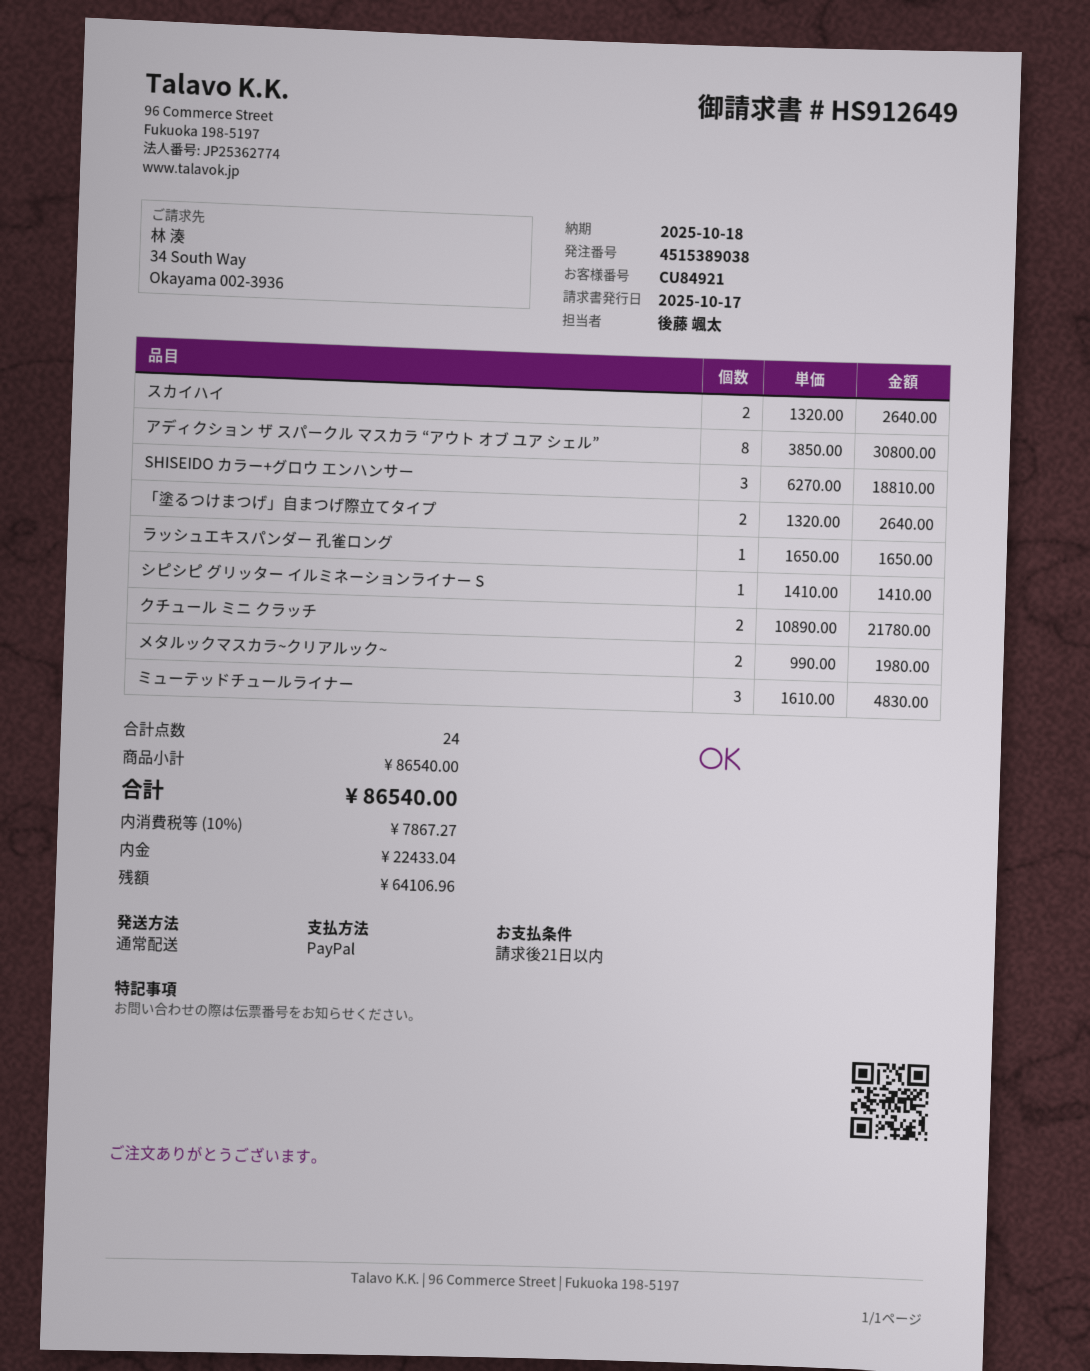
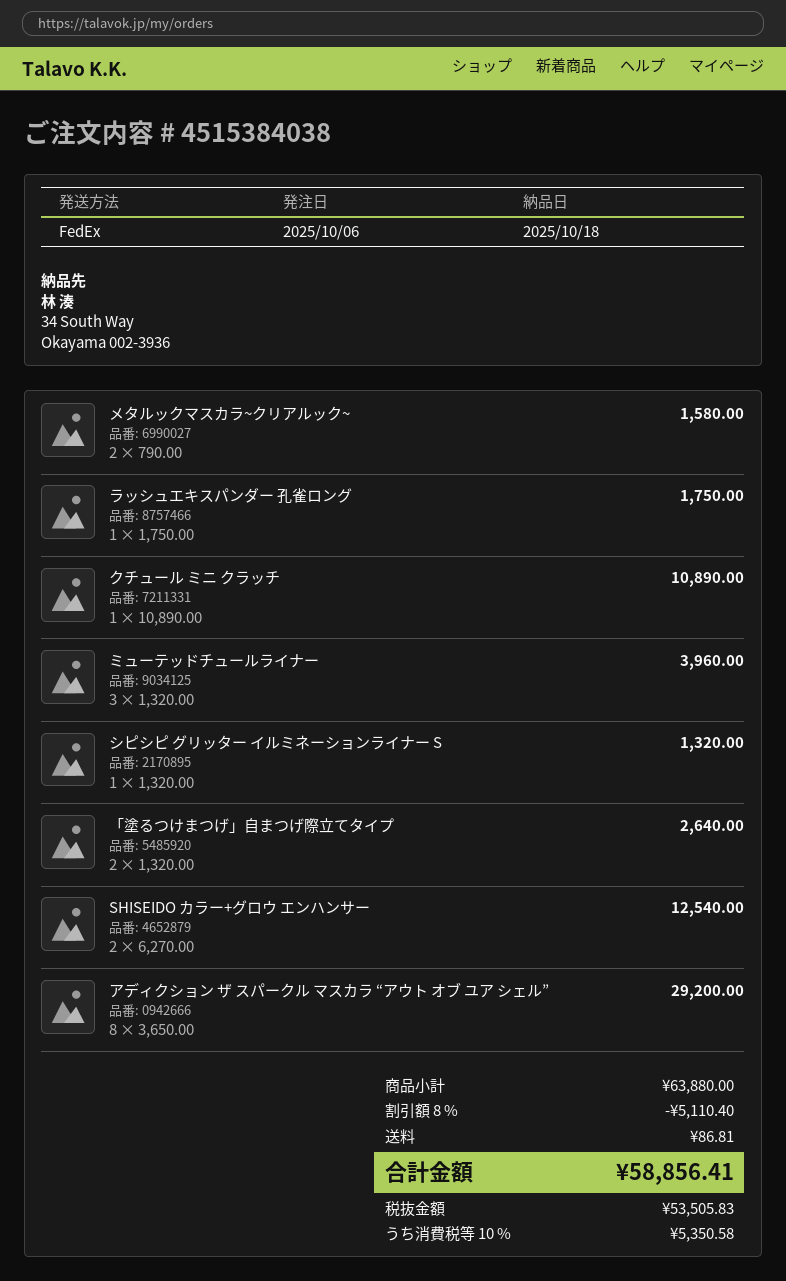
order number: 4515389038 -> 4515384038
shipping method: standard -> FedEx
スカイハイ: 2 x 1320.00 = 2640.00 -> none
アディクション ザ スパークル マスカラ “アウト オブ ユア シェル”: 8 x 3850.00 = 30800.00 -> 8 x 3650.00 = 29200.00
SHISEIDO カラー+グロウ エンハンサー: 3 x 6270.00 = 18810.00 -> 2 x 6270.00 = 12540.00
ラッシュエキスパンダー 孔雀ロング: 1 x 1650.00 = 1650.00 -> 1 x 1750.00 = 1750.00
シピシピ グリッター イルミネーションライナー S: 1 x 1410.00 = 1410.00 -> 1 x 1320.00 = 1320.00
クチュール ミニ クラッチ: 2 x 10890.00 = 21780.00 -> 1 x 10890.00 = 10890.00
メタルックマスカラ~クリアルック~: 2 x 990.00 = 1980.00 -> 2 x 790.00 = 1580.00
ミューテッドチュールライナー: 3 x 1610.00 = 4830.00 -> 3 x 1320.00 = 3960.00
subtotal: 86540.00 -> 63880.00
discount: none -> 8% = 5110.40
shipping: none -> 86.81
tax: 10% = 7867.27 -> 10% = 5350.58
total: 86540.00 -> 58856.41

